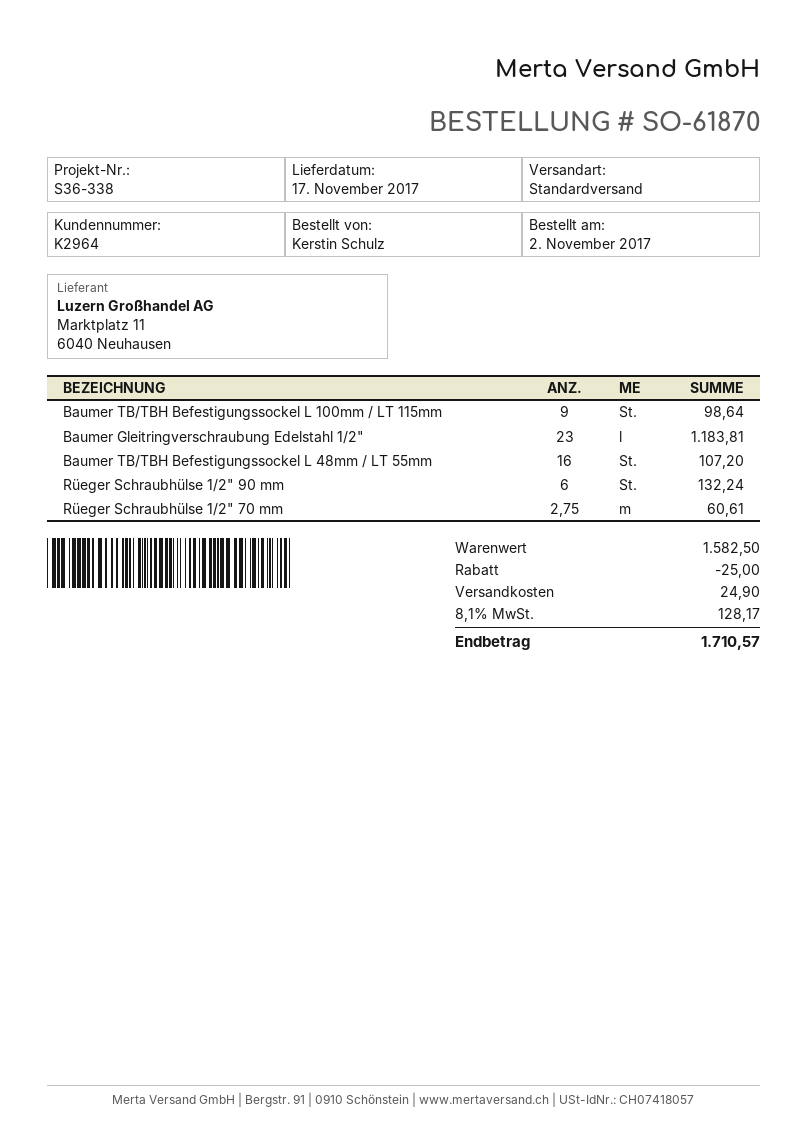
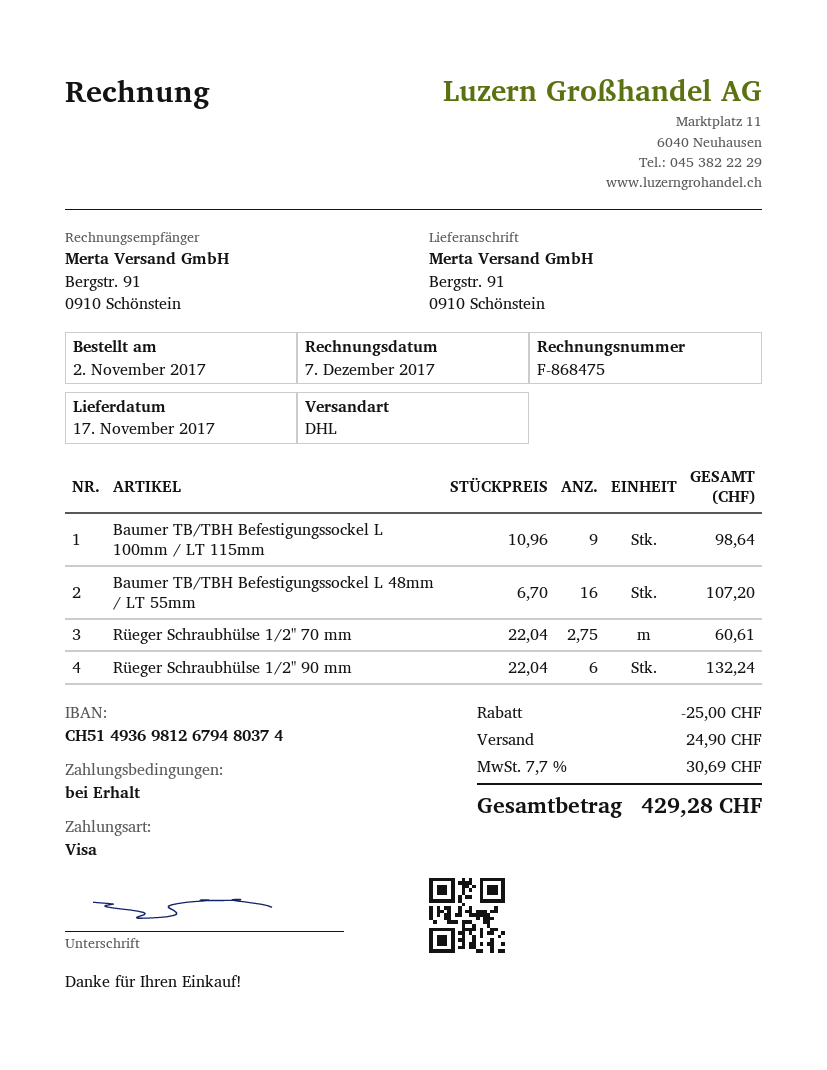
shipping method: standard -> DHL
Baumer Gleitringverschraubung Edelstahl 1/2": 23 for 1183.81 -> none
tax: 8.1% = 128.17 -> 7.7% = 30.69
total: 1710.57 -> 429.28

